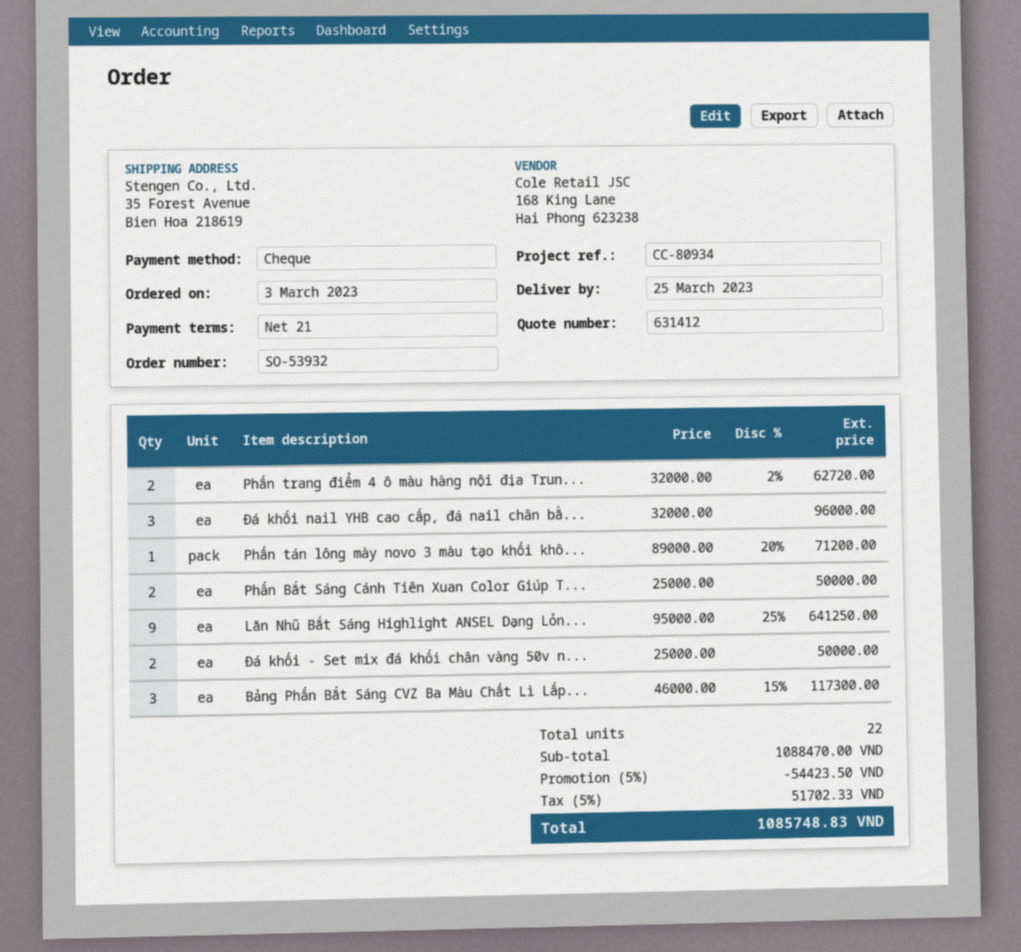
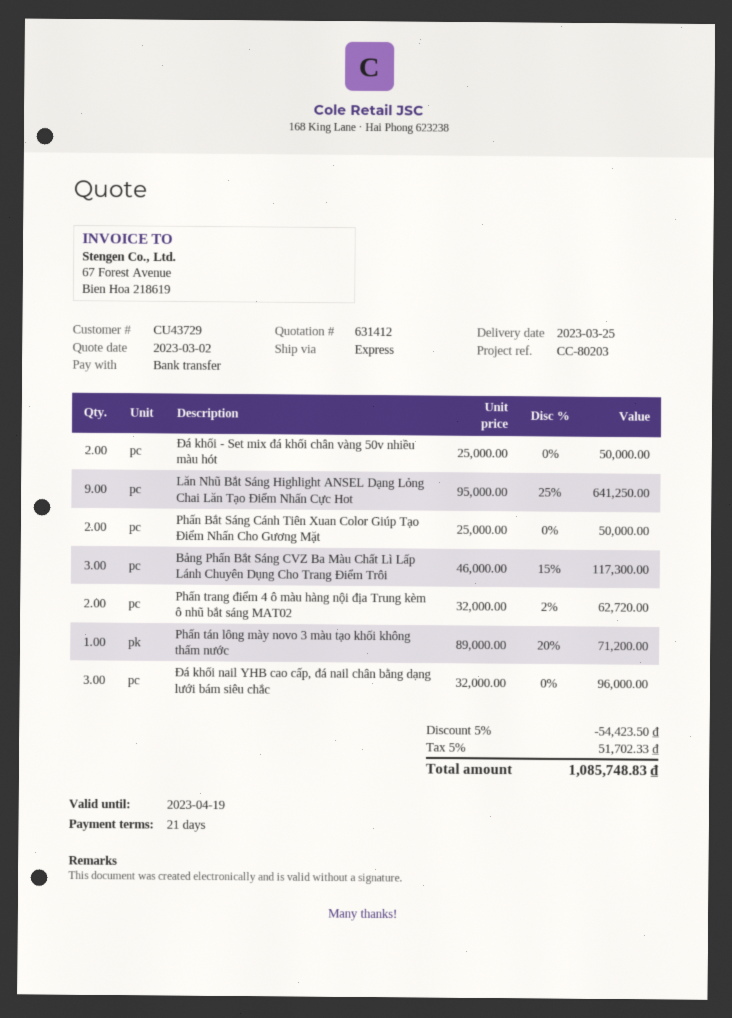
reference: CC-80934 -> CC-80203
payment method: cheque -> bank transfer

